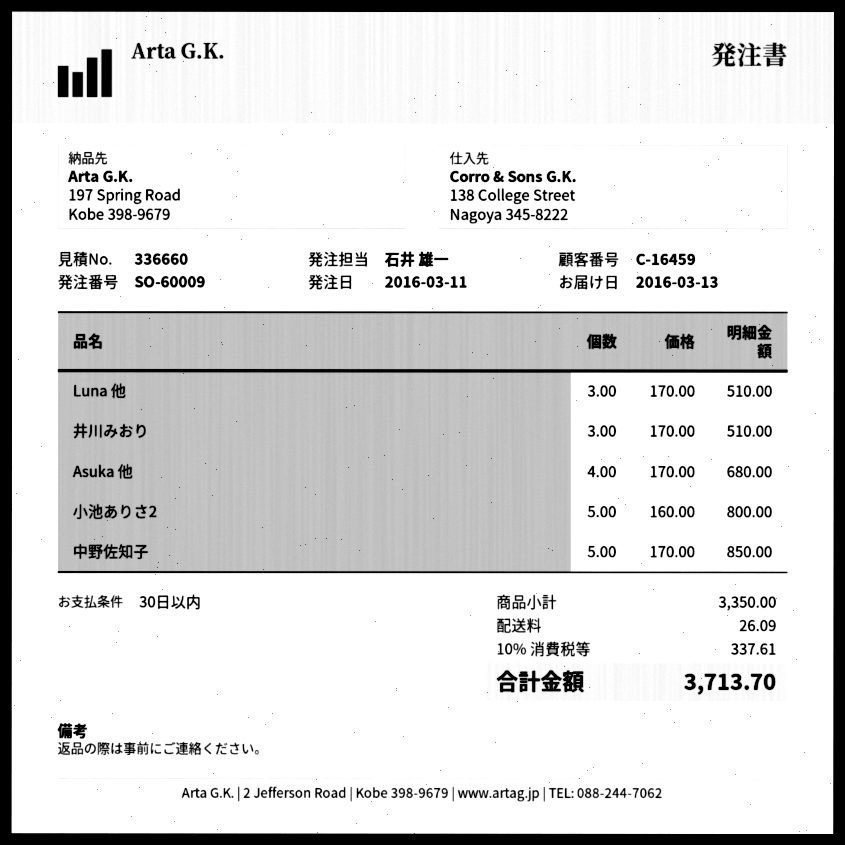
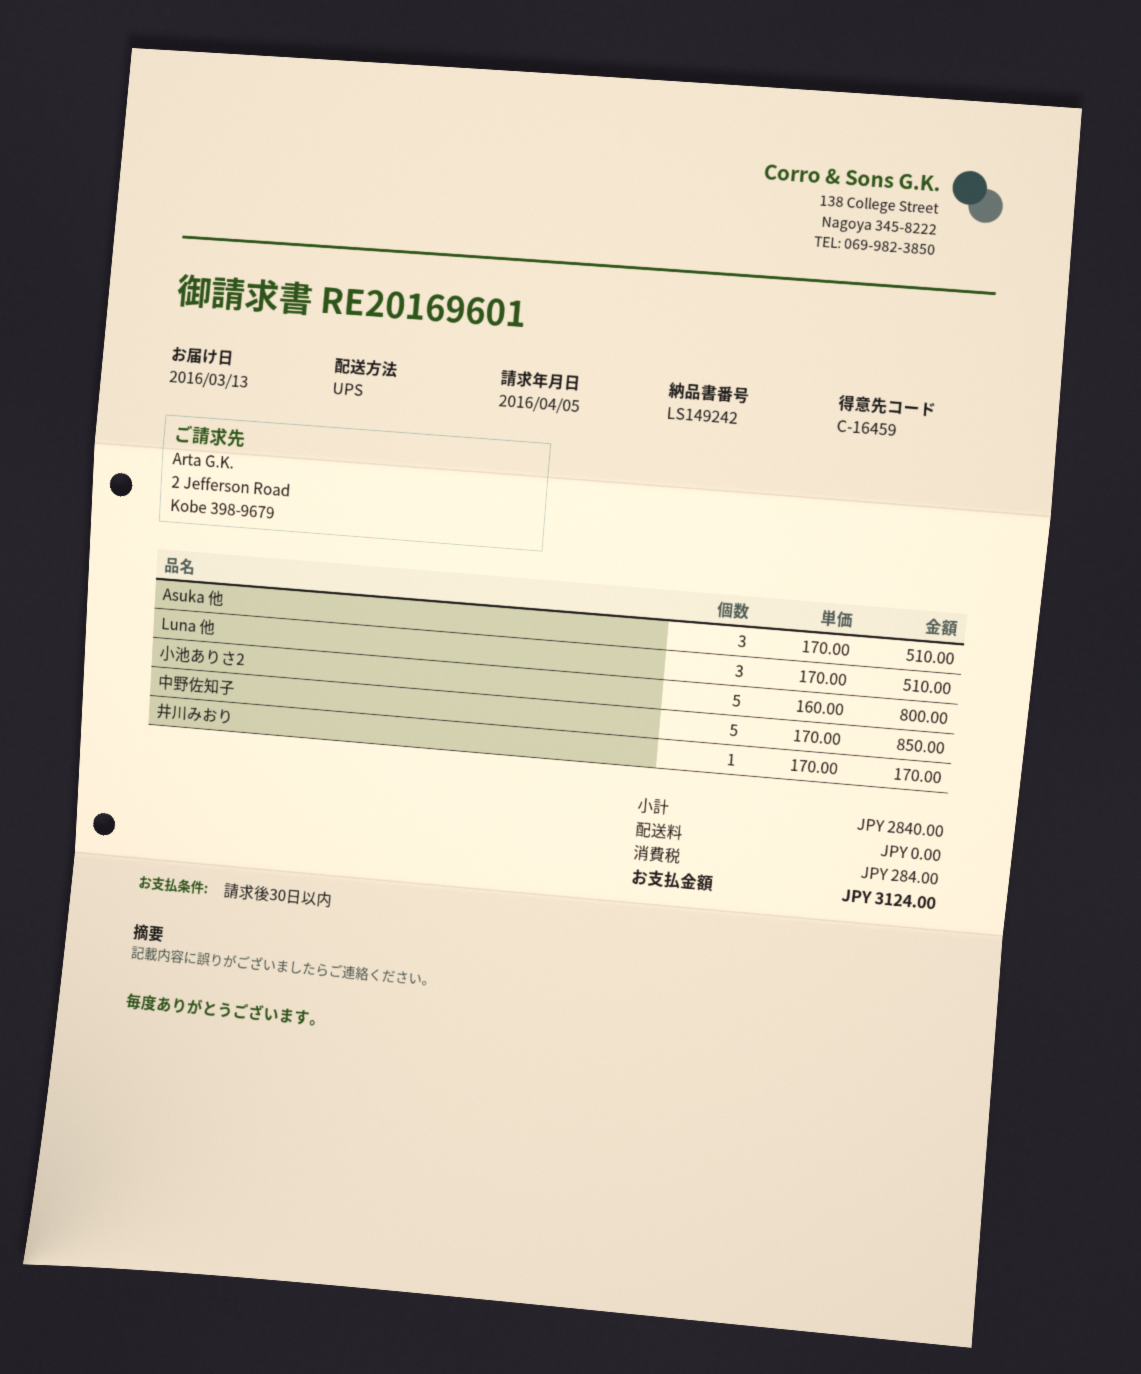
井川みおり: 3 x 170.00 = 510.00 -> 1 x 170.00 = 170.00
Asuka 他: 4 x 170.00 = 680.00 -> 3 x 170.00 = 510.00
subtotal: 3350.00 -> 2840.00
shipping: 26.09 -> 0.00
tax: 337.61 -> 284.00
total: 3713.70 -> 3124.00

